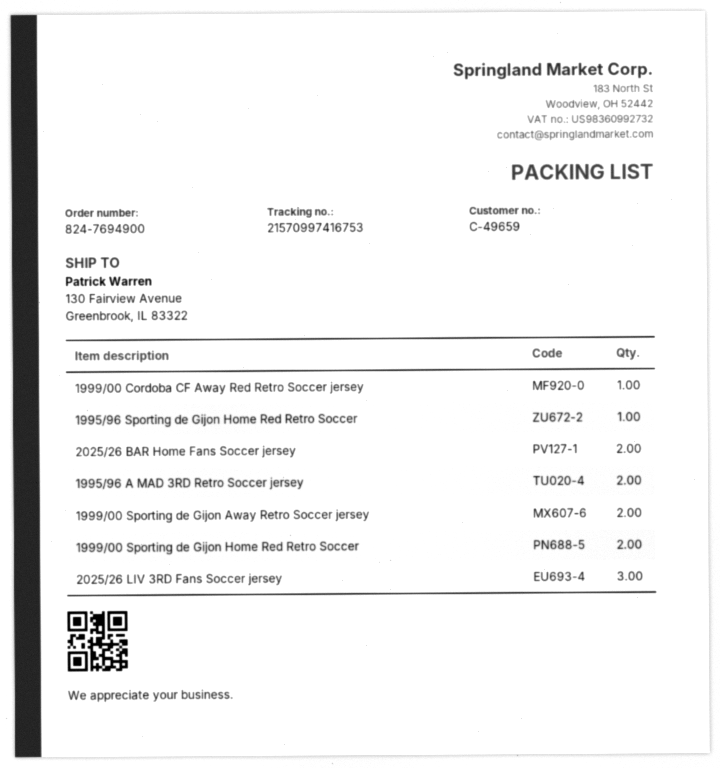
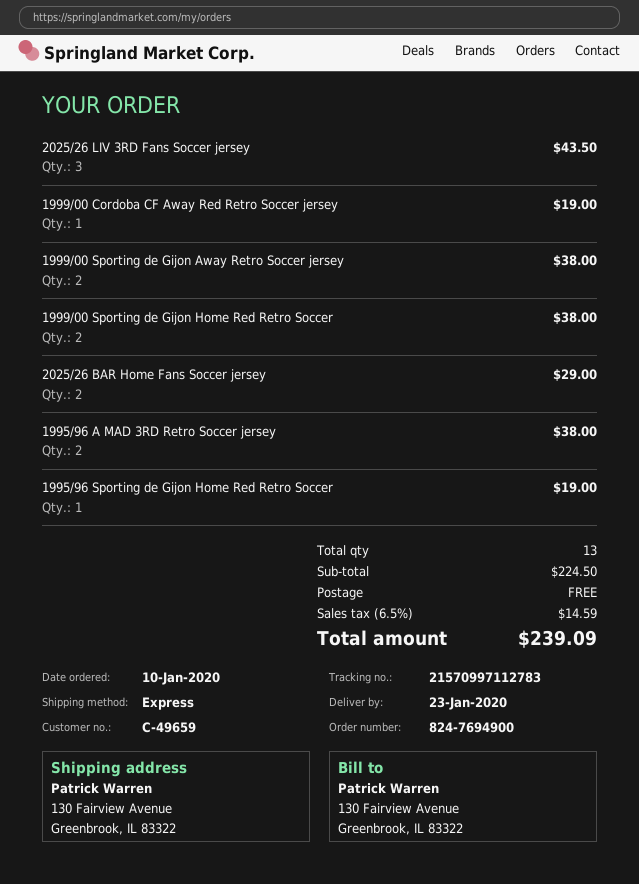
tracking number: 21570997416753 -> 21570997112783

